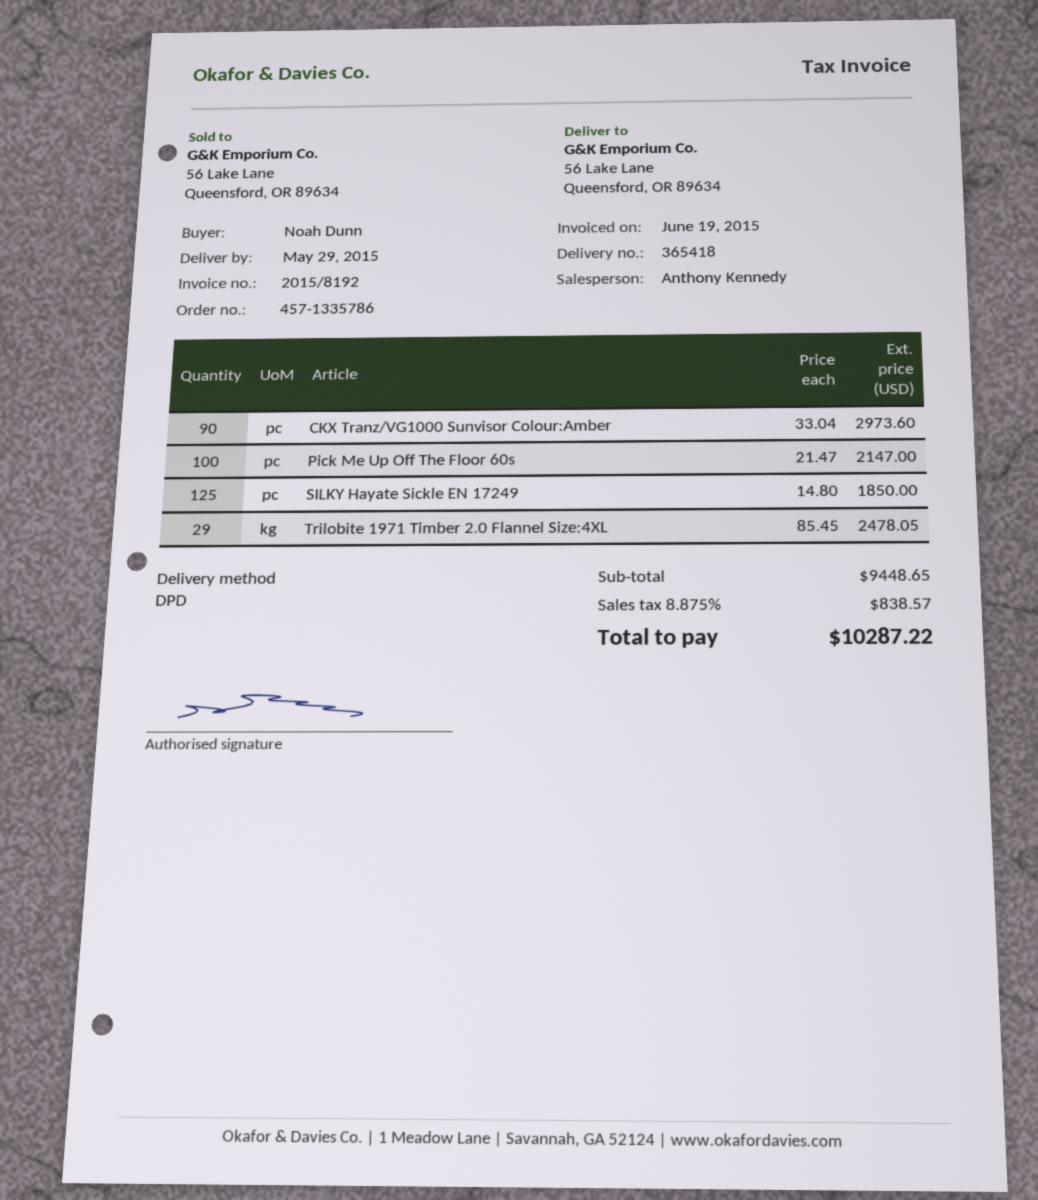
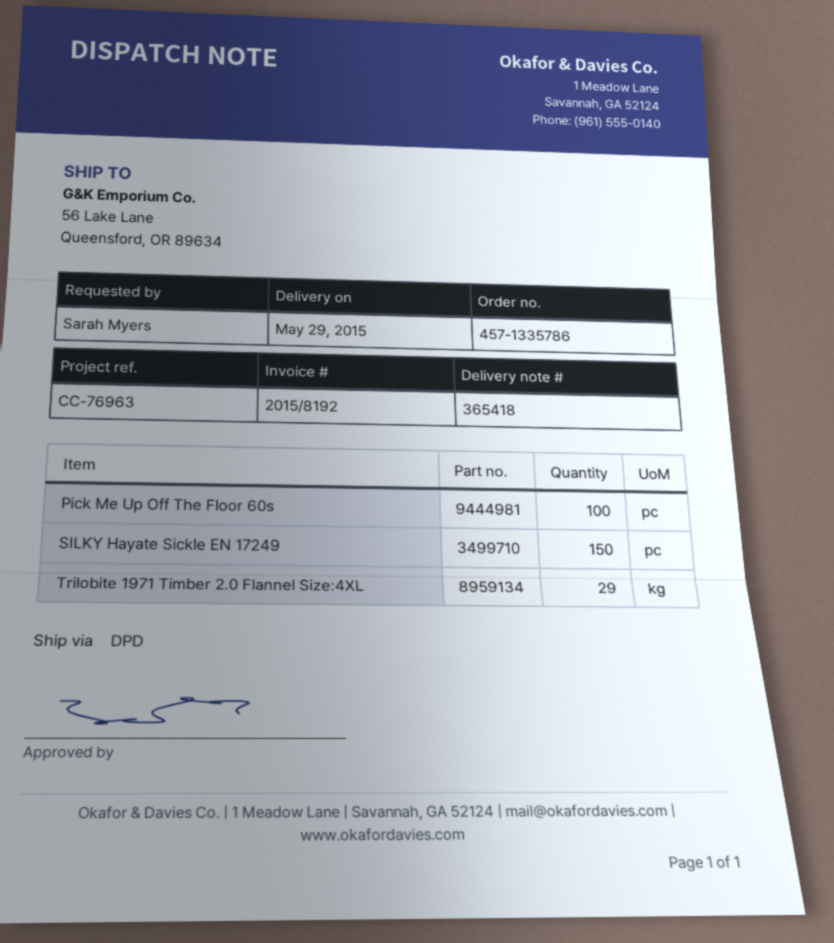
ordered by: Noah Dunn -> Sarah Myers
CKX Tranz/VG1000 Sunvisor Colour:Amber: 90 -> none
SILKY Hayate Sickle EN 17249: 125 -> 150

